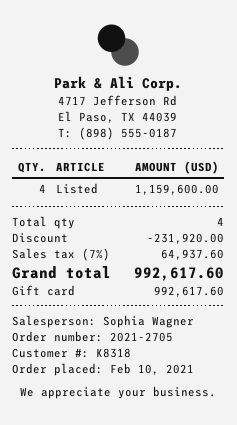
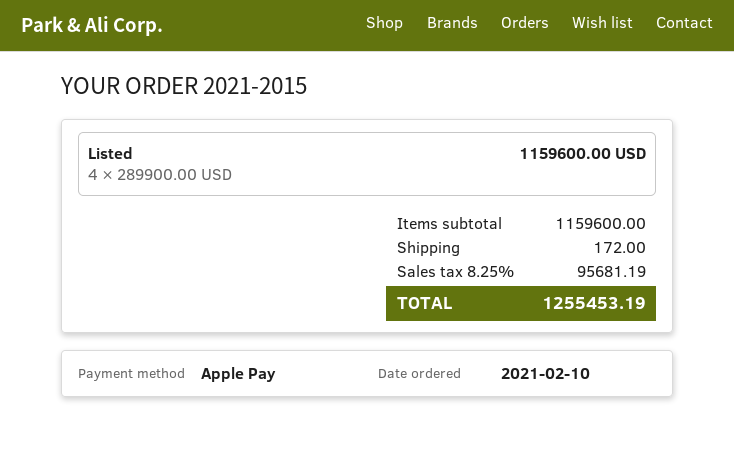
order number: 2021-2705 -> 2021-2015
payment method: gift card -> Apple Pay
discount: 231920.00 -> none
shipping: none -> 172.00
tax: 7% = 64937.60 -> 8.25% = 95681.19
total: 992617.60 -> 1255453.19

